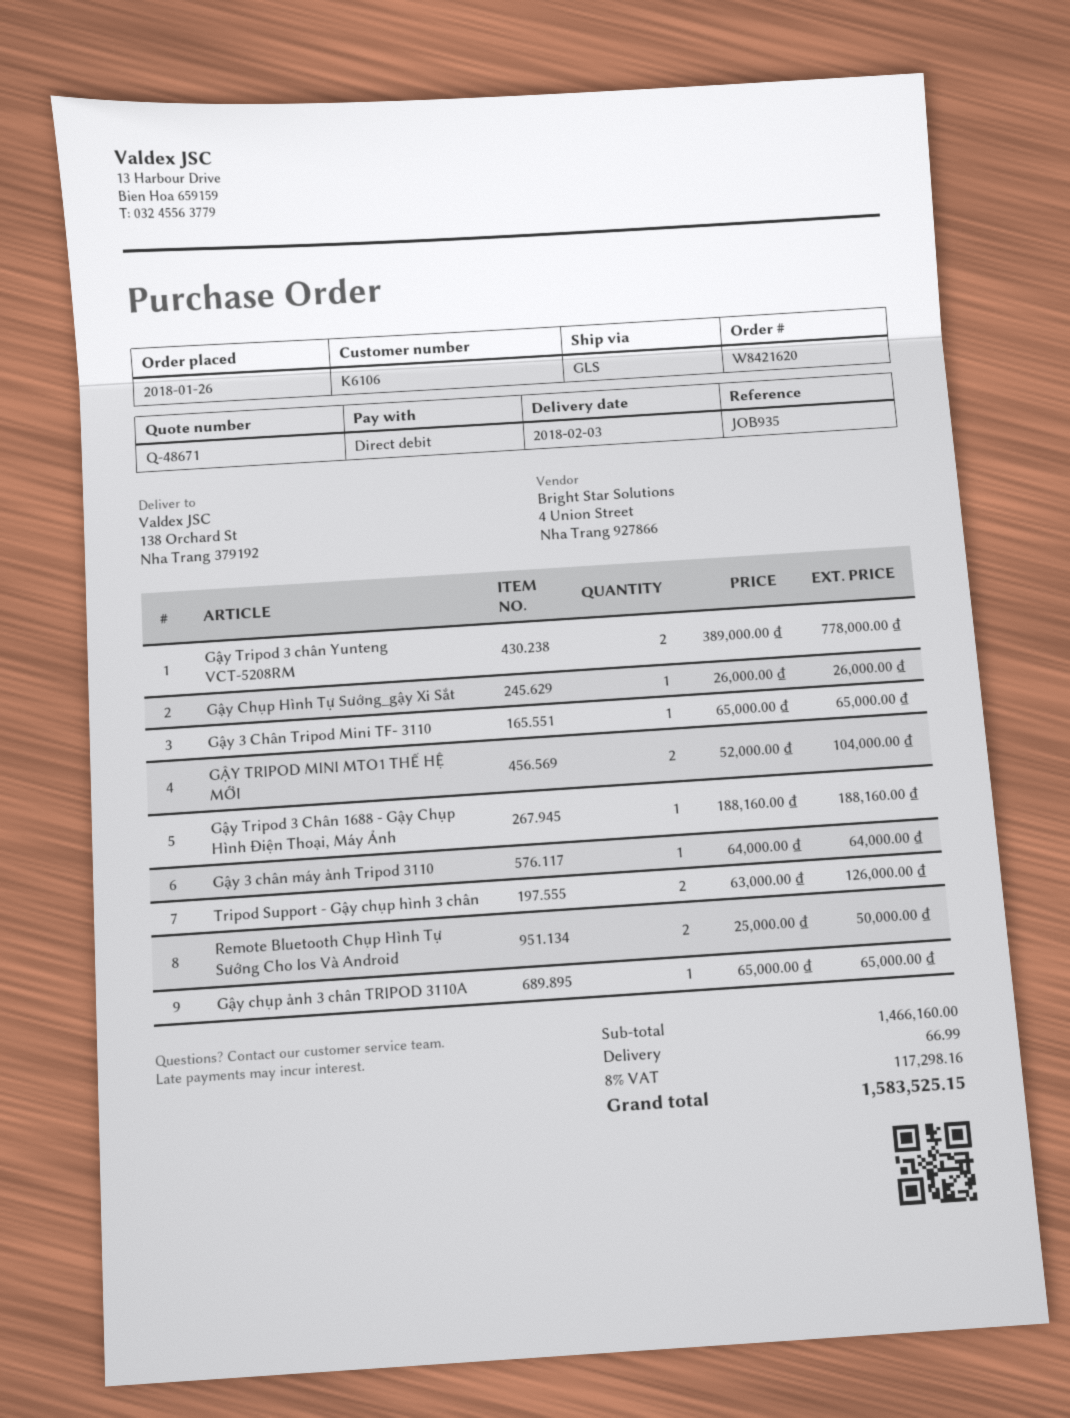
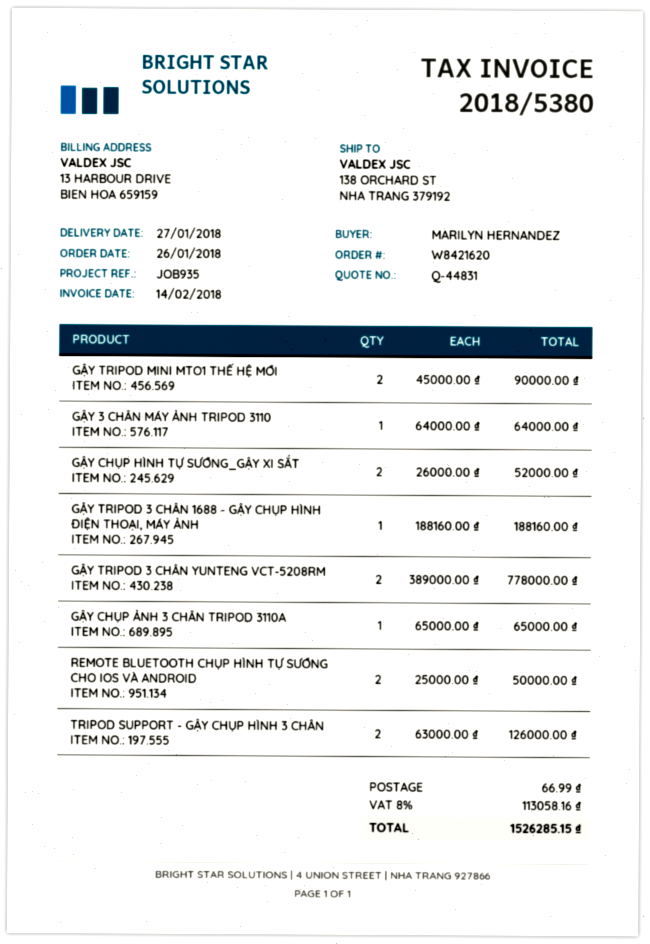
quote number: Q-48671 -> Q-44831
delivery date: 2018-02-03 -> 2018-01-27
Gậy Chụp Hình Tự Sướng_gậy Xi Sắt: 1 x 26000.00 = 26000.00 -> 2 x 26000.00 = 52000.00
Gậy 3 Chân Tripod Mini TF- 3110: 1 x 65000.00 = 65000.00 -> none
GẬY TRIPOD MINI MTO1 THẾ HỆ MỚI: 2 x 52000.00 = 104000.00 -> 2 x 45000.00 = 90000.00
tax: 8% = 117298.16 -> 8% = 113058.16
total: 1583525.15 -> 1526285.15

